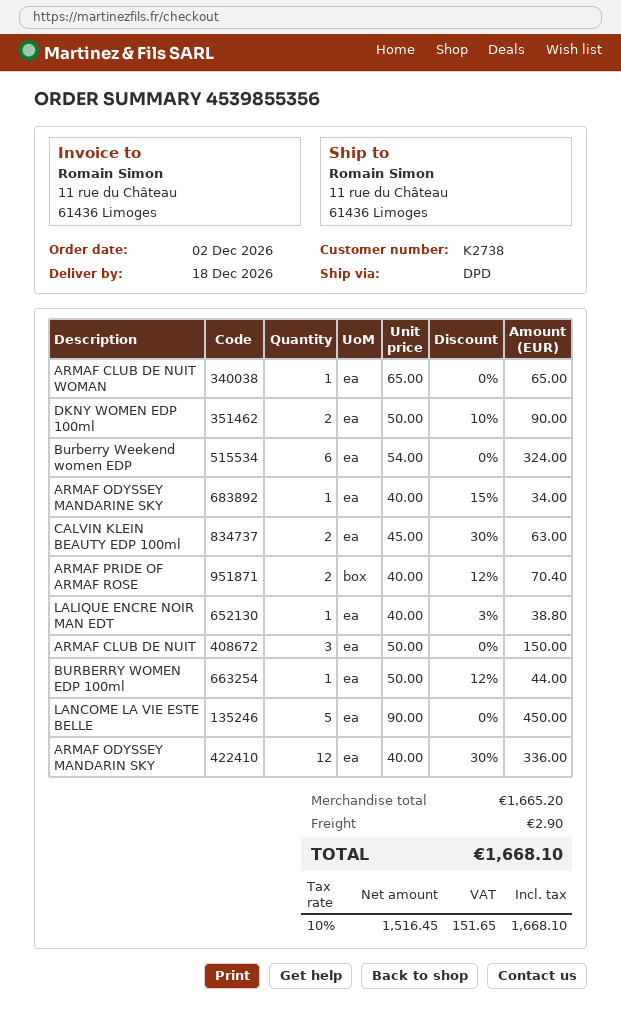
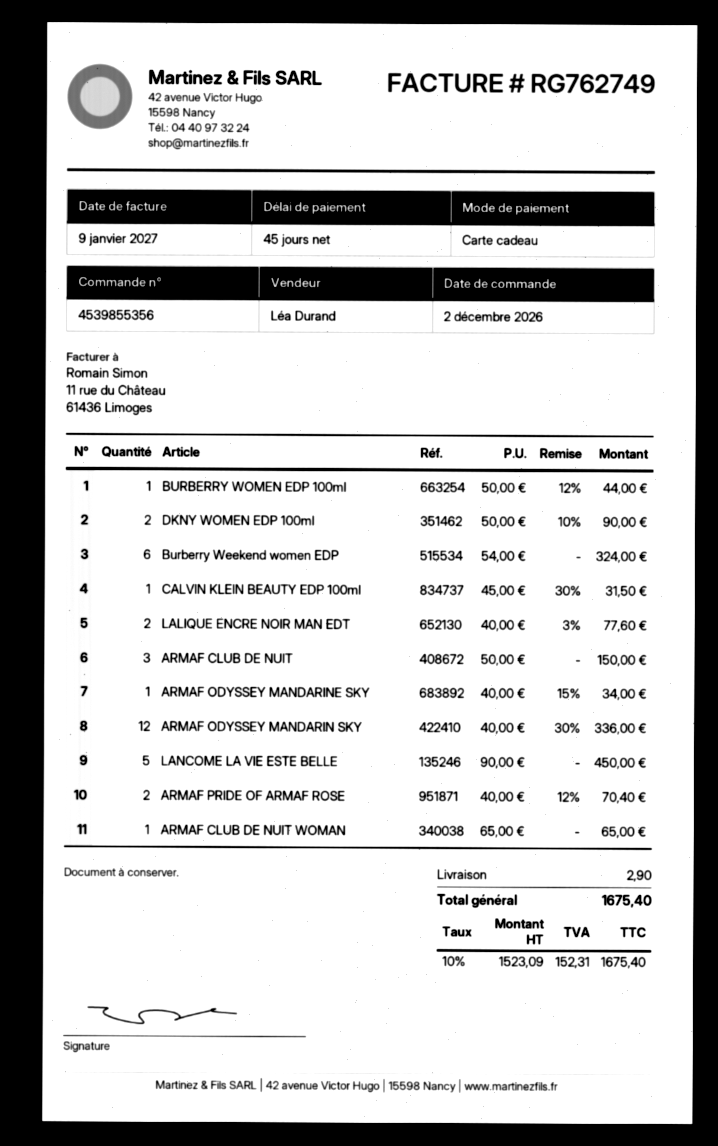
CALVIN KLEIN BEAUTY EDP 100ml: 2 x 45.00 - 30% = 63.00 -> 1 x 45.00 - 30% = 31.50
LALIQUE ENCRE NOIR MAN EDT: 1 x 40.00 - 3% = 38.80 -> 2 x 40.00 - 3% = 77.60
net: 1516.45 -> 1523.09
tax: 10% = 151.65 -> 10% = 152.31
total: 1668.10 -> 1675.40

